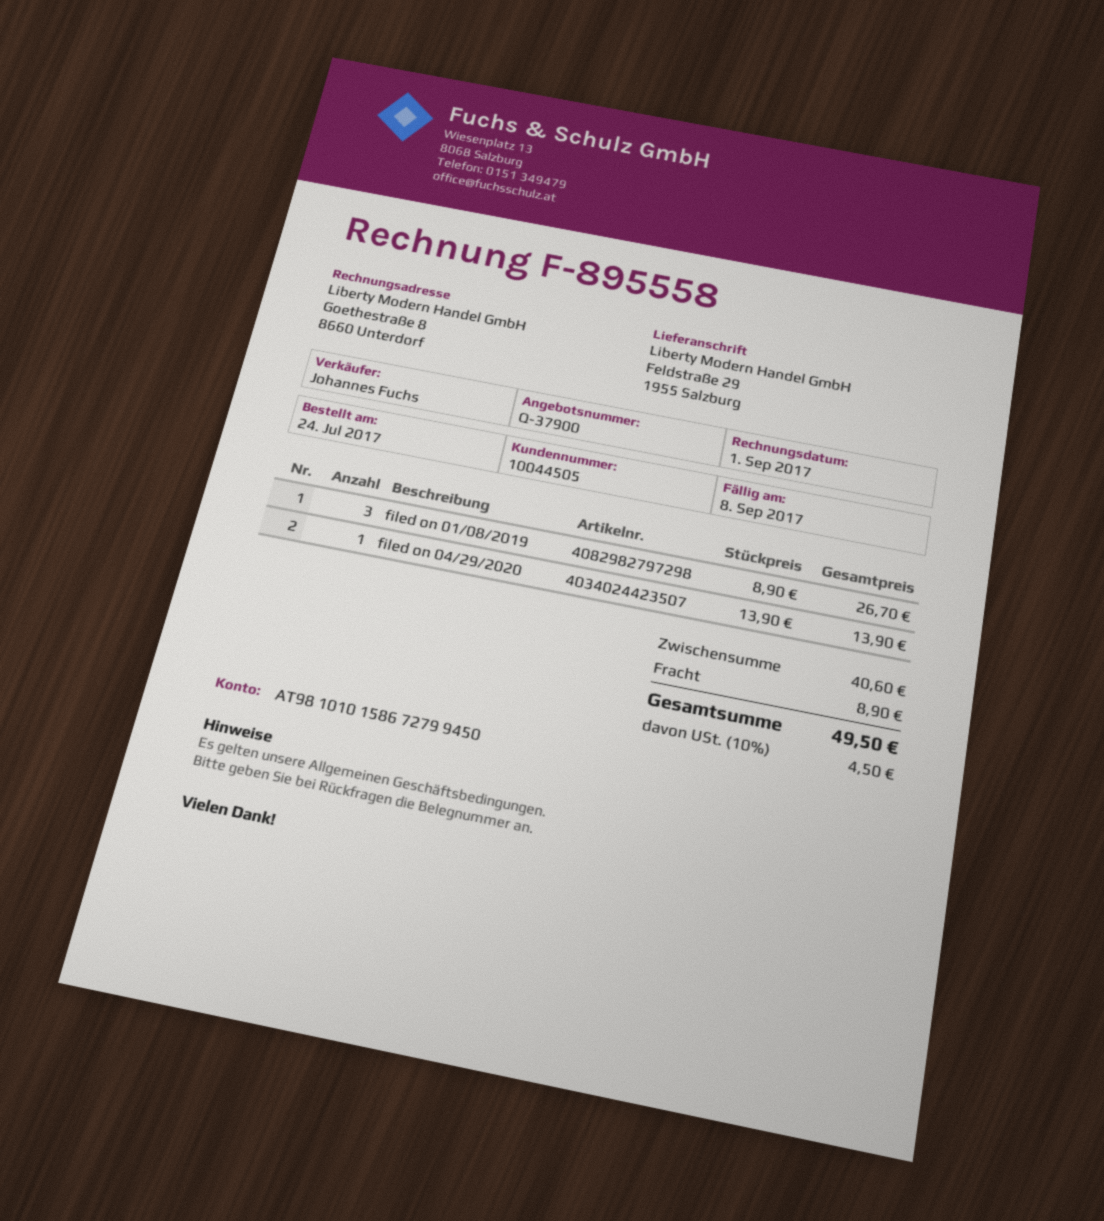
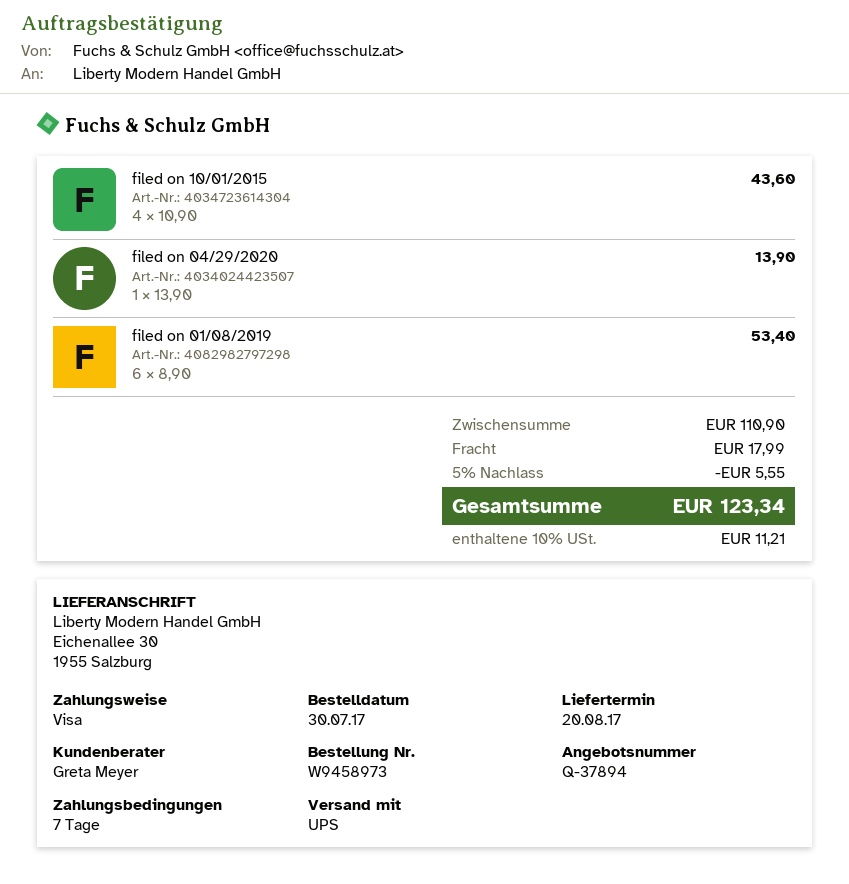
quote number: Q-37900 -> Q-37894
order date: 2017-07-24 -> 2017-07-30
sales rep: Johannes Fuchs -> Greta Meyer
ship to: Feldstraße 29, 1955 Salzburg -> Eichenallee 30, 1955 Salzburg
filed on 01/08/2019: 3 x 8.90 = 26.70 -> 6 x 8.90 = 53.40
filed on 10/01/2015: none -> 4 x 10.90 = 43.60
subtotal: 40.60 -> 110.90
discount: none -> 5% = 5.55
shipping: 8.90 -> 17.99
tax: 10% = 4.50 -> 10% = 11.21
total: 49.50 -> 123.34

